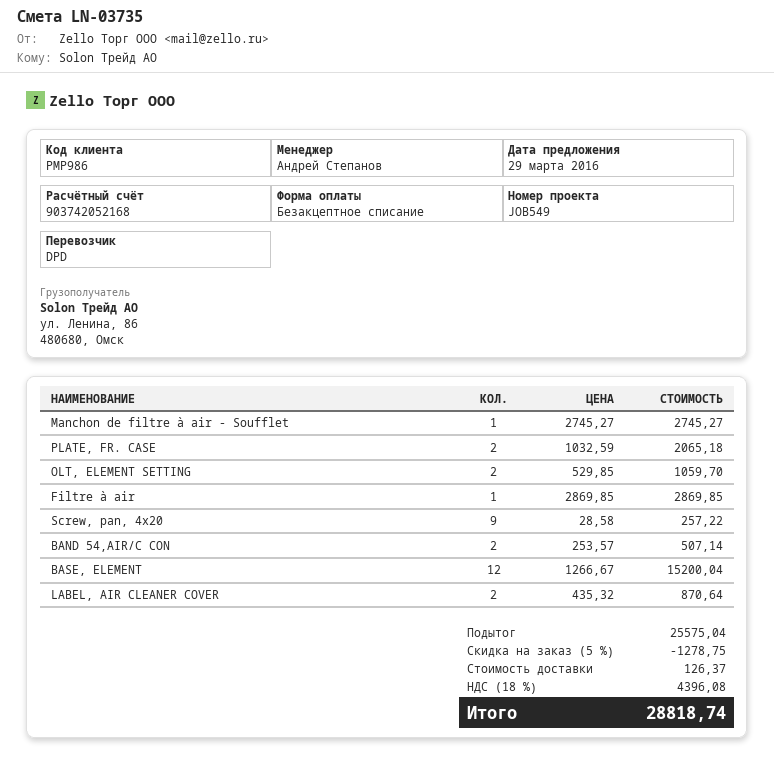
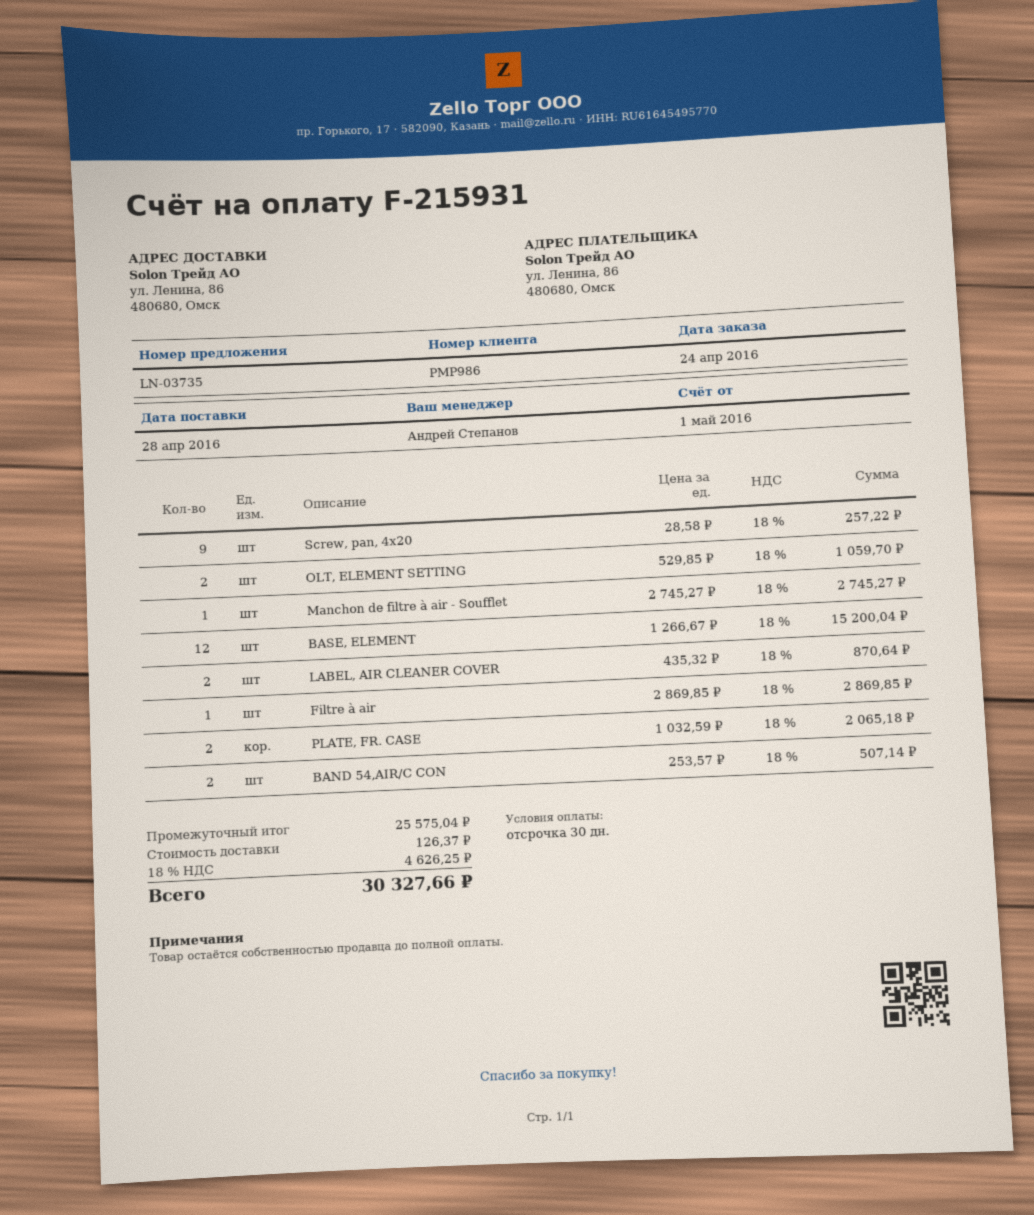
discount: 5% = 1278.75 -> none
tax: 18% = 4396.08 -> 18% = 4626.25
total: 28818.74 -> 30327.66

